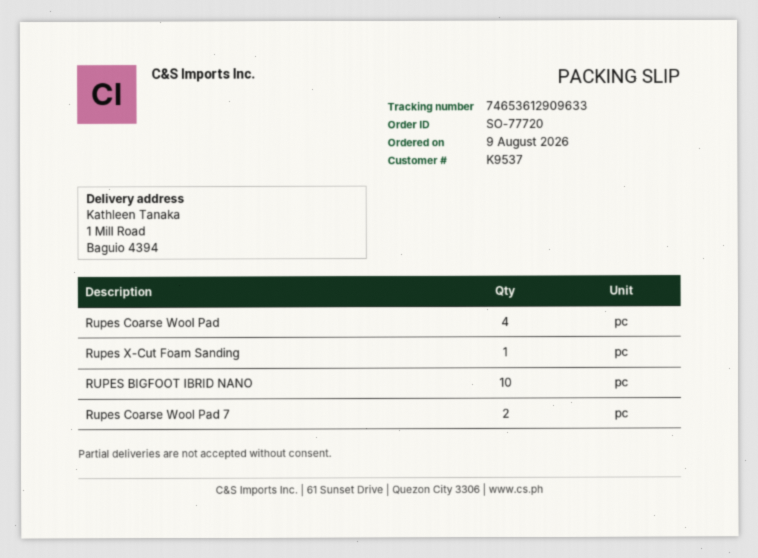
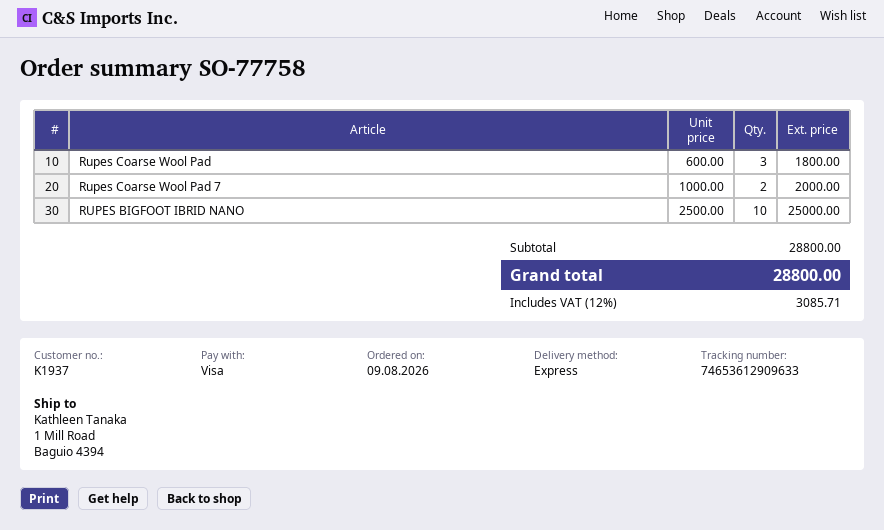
order number: SO-77720 -> SO-77758
customer number: K9537 -> K1937
Rupes Coarse Wool Pad: 4 -> 3
Rupes X-Cut Foam Sanding: 1 -> none

